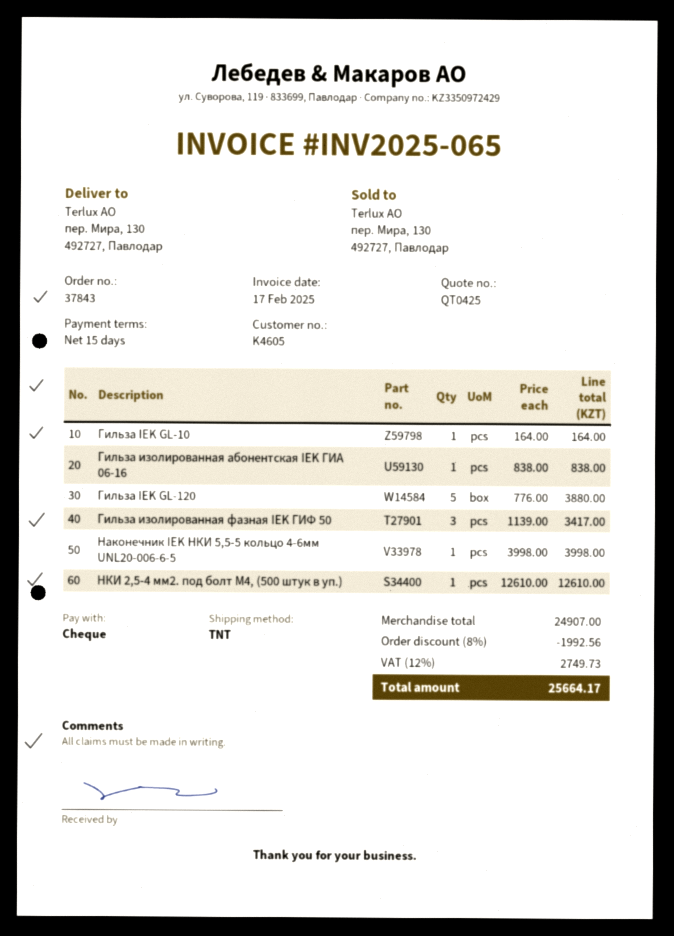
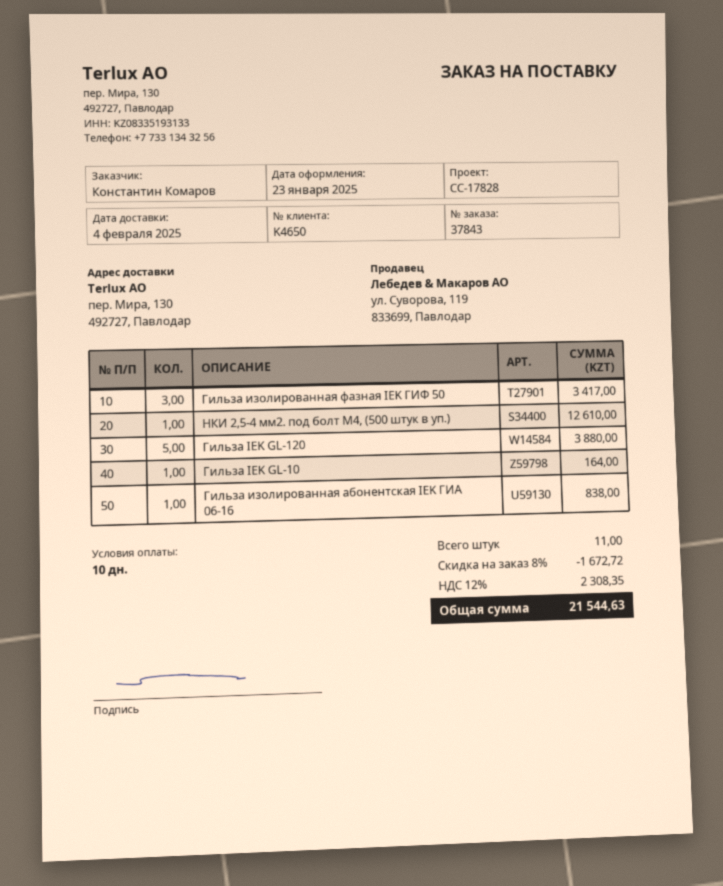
payment terms: 15 days -> 10 days
customer number: K4605 -> K4650
Наконечник IEK НКИ 5,5-5 кольцо 4-6мм UNL20-006-6-5: 1 for 3998.00 -> none
discount: 8% = 1992.56 -> 8% = 1672.72
tax: 12% = 2749.73 -> 12% = 2308.35
total: 25664.17 -> 21544.63

